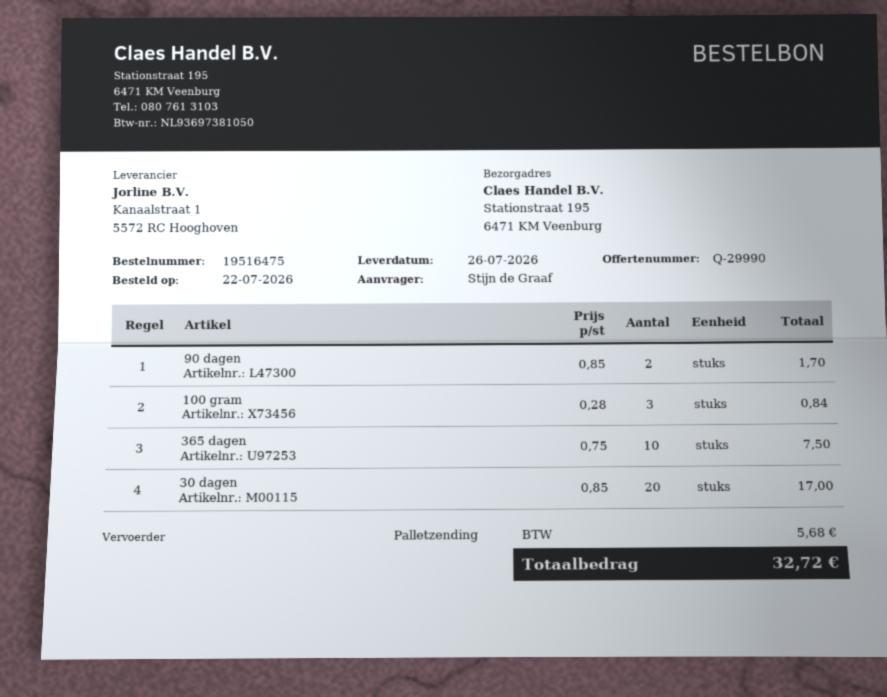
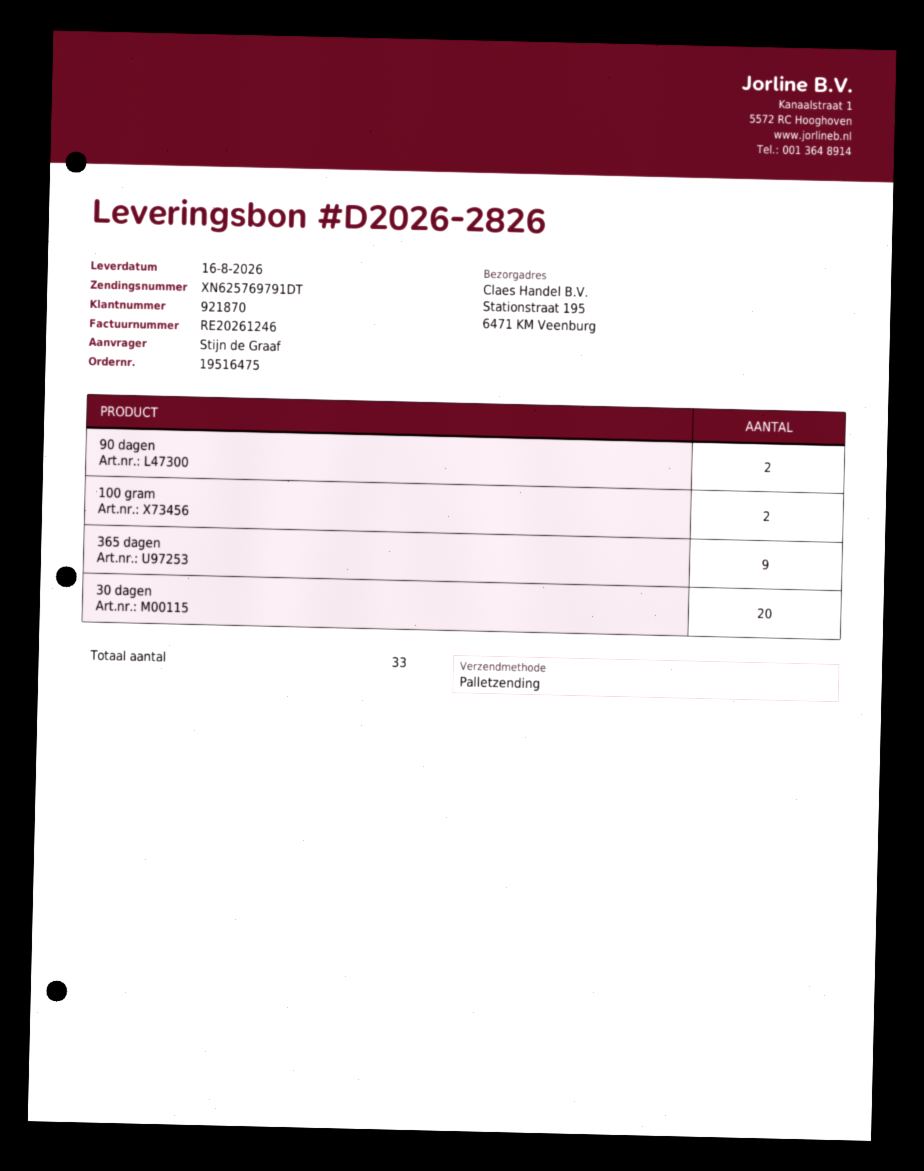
delivery date: 2026-07-26 -> 2026-08-16
100 gram: 3 -> 2
365 dagen: 10 -> 9

